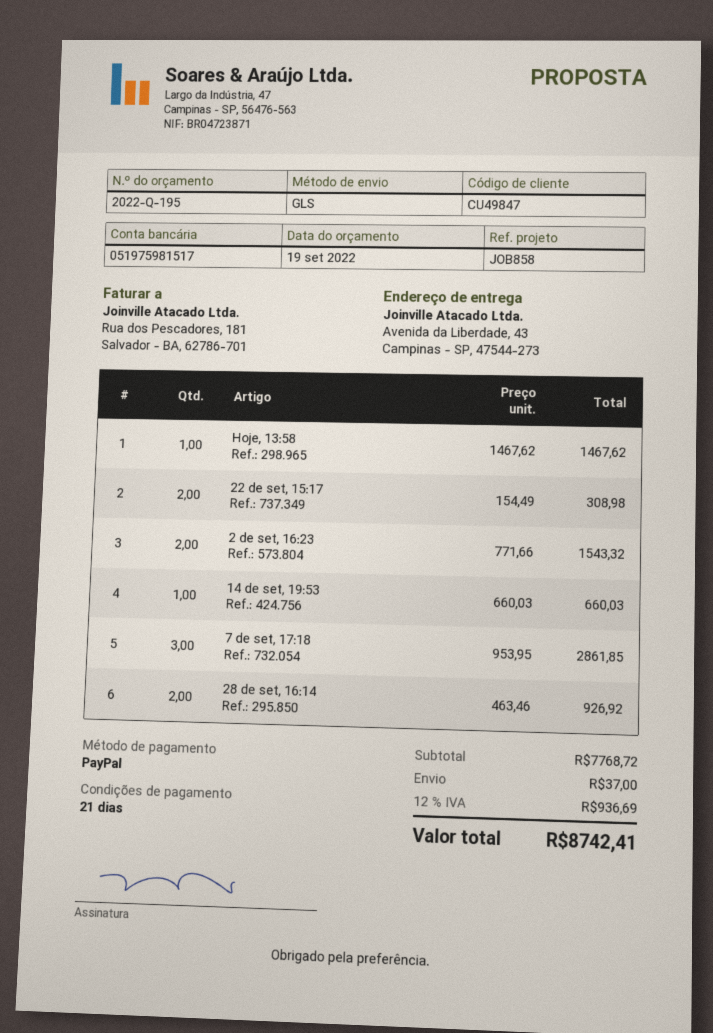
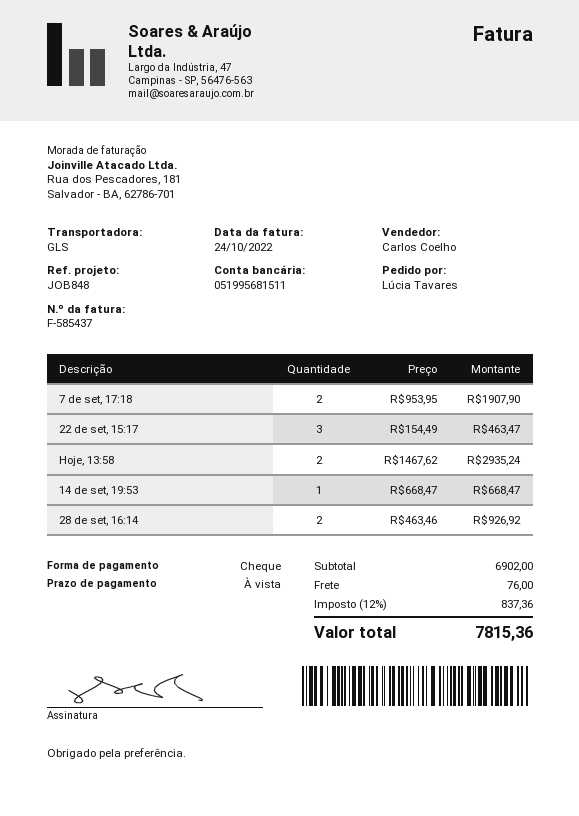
payment terms: 21 days -> on receipt
reference: JOB858 -> JOB848
payment method: PayPal -> cheque
bank account: 051975981517 -> 051995681511
Hoje, 13:58: 1 x 1467.62 = 1467.62 -> 2 x 1467.62 = 2935.24
22 de set, 15:17: 2 x 154.49 = 308.98 -> 3 x 154.49 = 463.47
2 de set, 16:23: 2 x 771.66 = 1543.32 -> none
14 de set, 19:53: 1 x 660.03 = 660.03 -> 1 x 668.47 = 668.47
7 de set, 17:18: 3 x 953.95 = 2861.85 -> 2 x 953.95 = 1907.90
subtotal: 7768.72 -> 6902.00
shipping: 37.00 -> 76.00
tax: 12% = 936.69 -> 12% = 837.36
total: 8742.41 -> 7815.36

